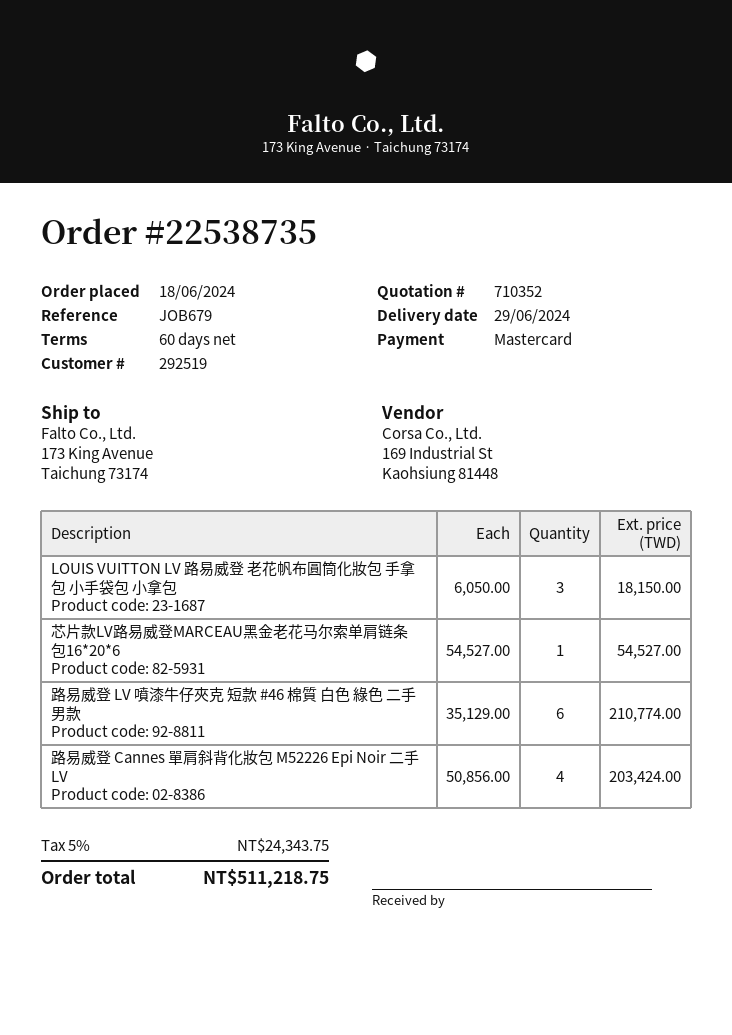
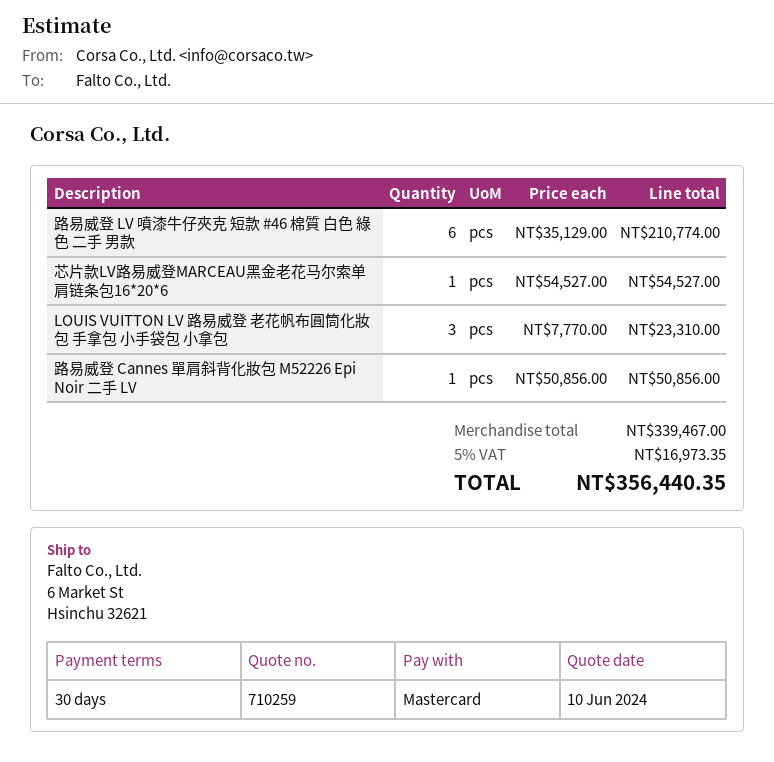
quote number: 710352 -> 710259
payment terms: 60 days -> 30 days
ship to: 173 King Avenue, Taichung 73174 -> 6 Market St, Hsinchu 32621
LOUIS VUITTON LV 路易威登 老花帆布圓筒化妝包 手拿包 小手袋包 小拿包: 3 x 6050.00 = 18150.00 -> 3 x 7770.00 = 23310.00
路易威登 Cannes 單肩斜背化妝包 M52226 Epi Noir 二手 LV: 4 x 50856.00 = 203424.00 -> 1 x 50856.00 = 50856.00
tax: 5% = 24343.75 -> 5% = 16973.35
total: 511218.75 -> 356440.35

